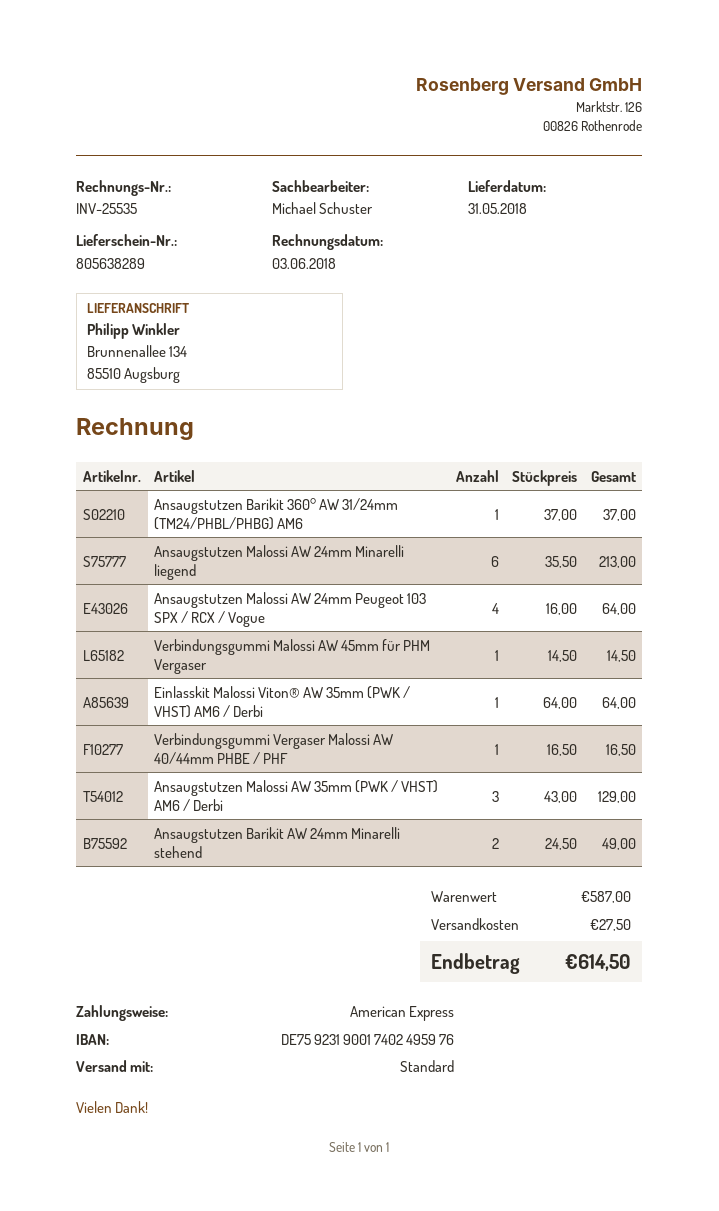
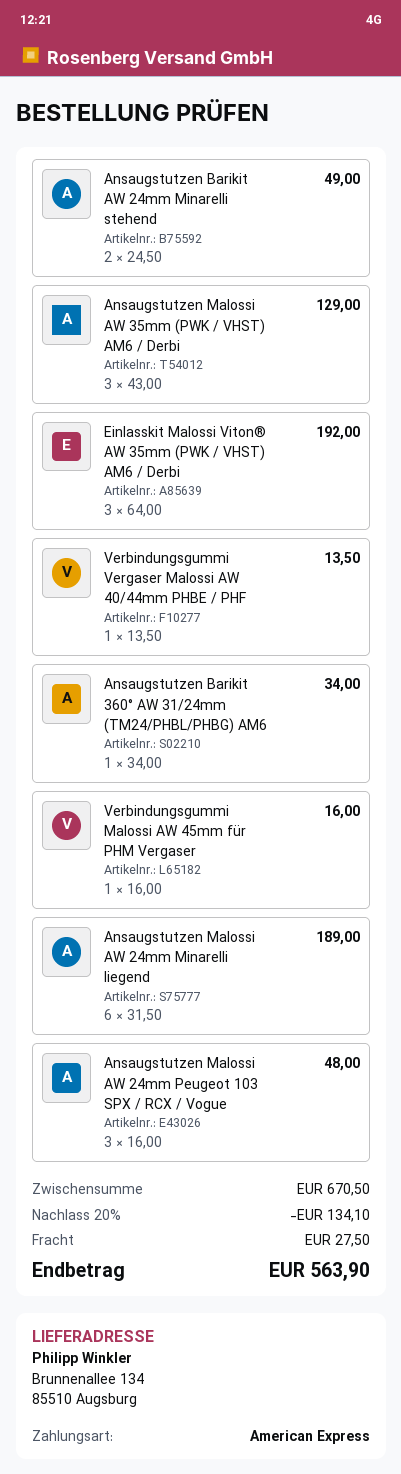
Ansaugstutzen Barikit 360° AW 31/24mm (TM24/PHBL/PHBG) AM6: 1 x 37.00 = 37.00 -> 1 x 34.00 = 34.00
Ansaugstutzen Malossi AW 24mm Minarelli liegend: 6 x 35.50 = 213.00 -> 6 x 31.50 = 189.00
Ansaugstutzen Malossi AW 24mm Peugeot 103 SPX / RCX / Vogue: 4 x 16.00 = 64.00 -> 3 x 16.00 = 48.00
Verbindungsgummi Malossi AW 45mm für PHM Vergaser: 1 x 14.50 = 14.50 -> 1 x 16.00 = 16.00
Einlasskit Malossi Viton® AW 35mm (PWK / VHST) AM6 / Derbi: 1 x 64.00 = 64.00 -> 3 x 64.00 = 192.00
Verbindungsgummi Vergaser Malossi AW 40/44mm PHBE / PHF: 1 x 16.50 = 16.50 -> 1 x 13.50 = 13.50
subtotal: 587.00 -> 670.50
discount: none -> 20% = 134.10
total: 614.50 -> 563.90

